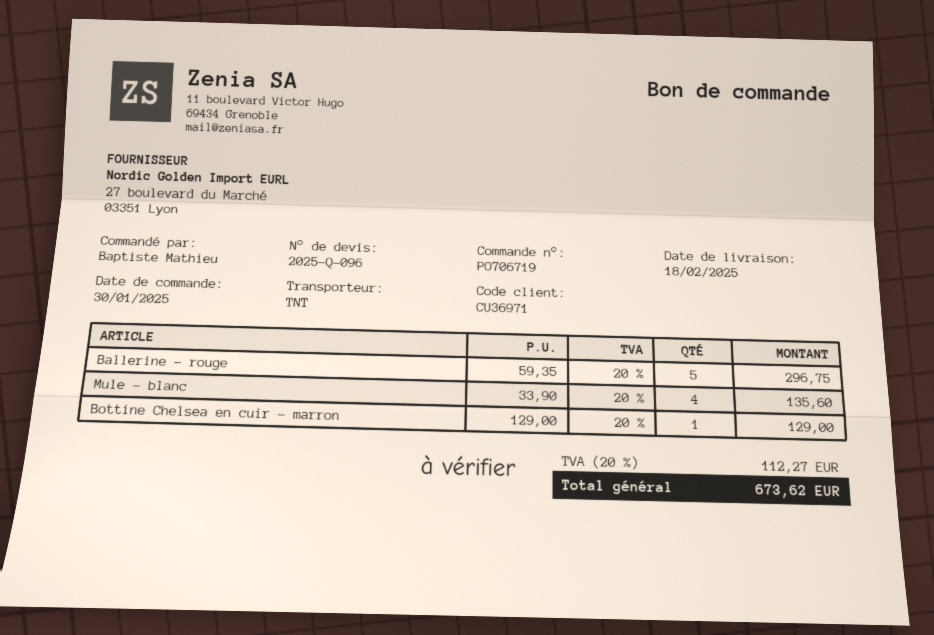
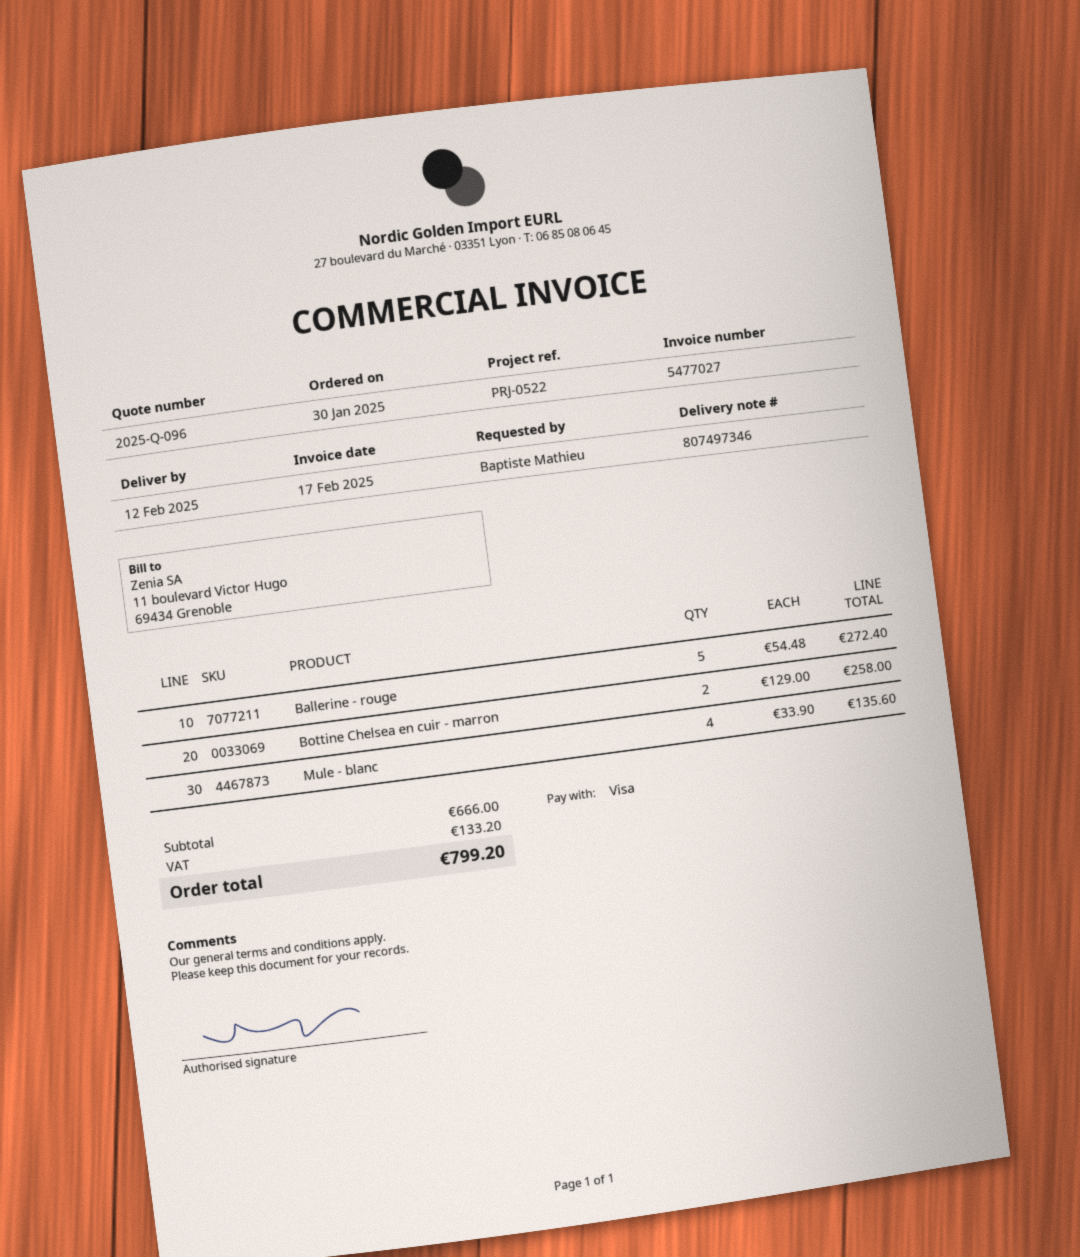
delivery date: 2025-02-18 -> 2025-02-12
Ballerine - rouge: 5 x 59.35 = 296.75 -> 5 x 54.48 = 272.40
Bottine Chelsea en cuir - marron: 1 x 129.00 = 129.00 -> 2 x 129.00 = 258.00
tax: 112.27 -> 133.20
total: 673.62 -> 799.20

